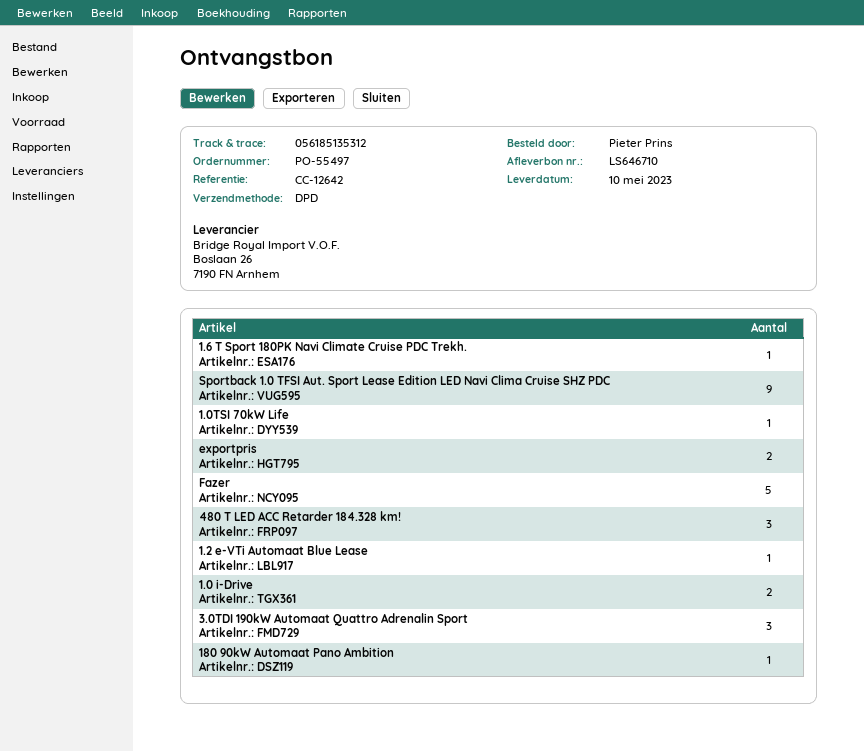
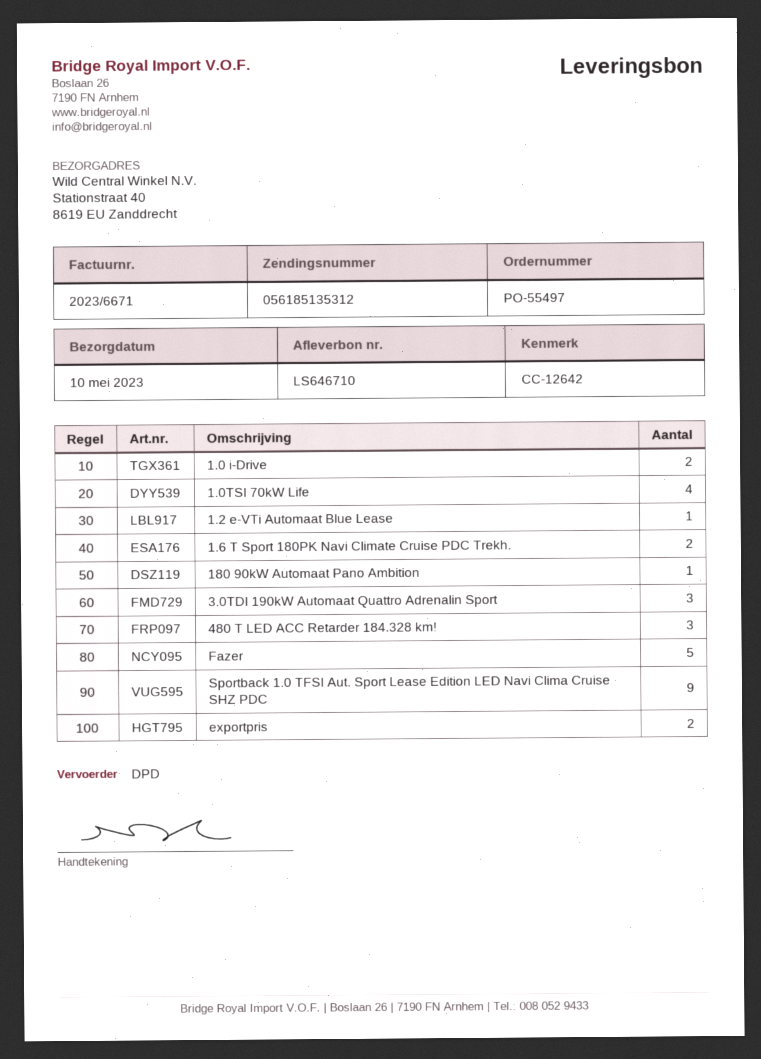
1.6 T Sport 180PK Navi Climate Cruise PDC Trekh.: 1 -> 2
1.0TSI 70kW Life: 1 -> 4

